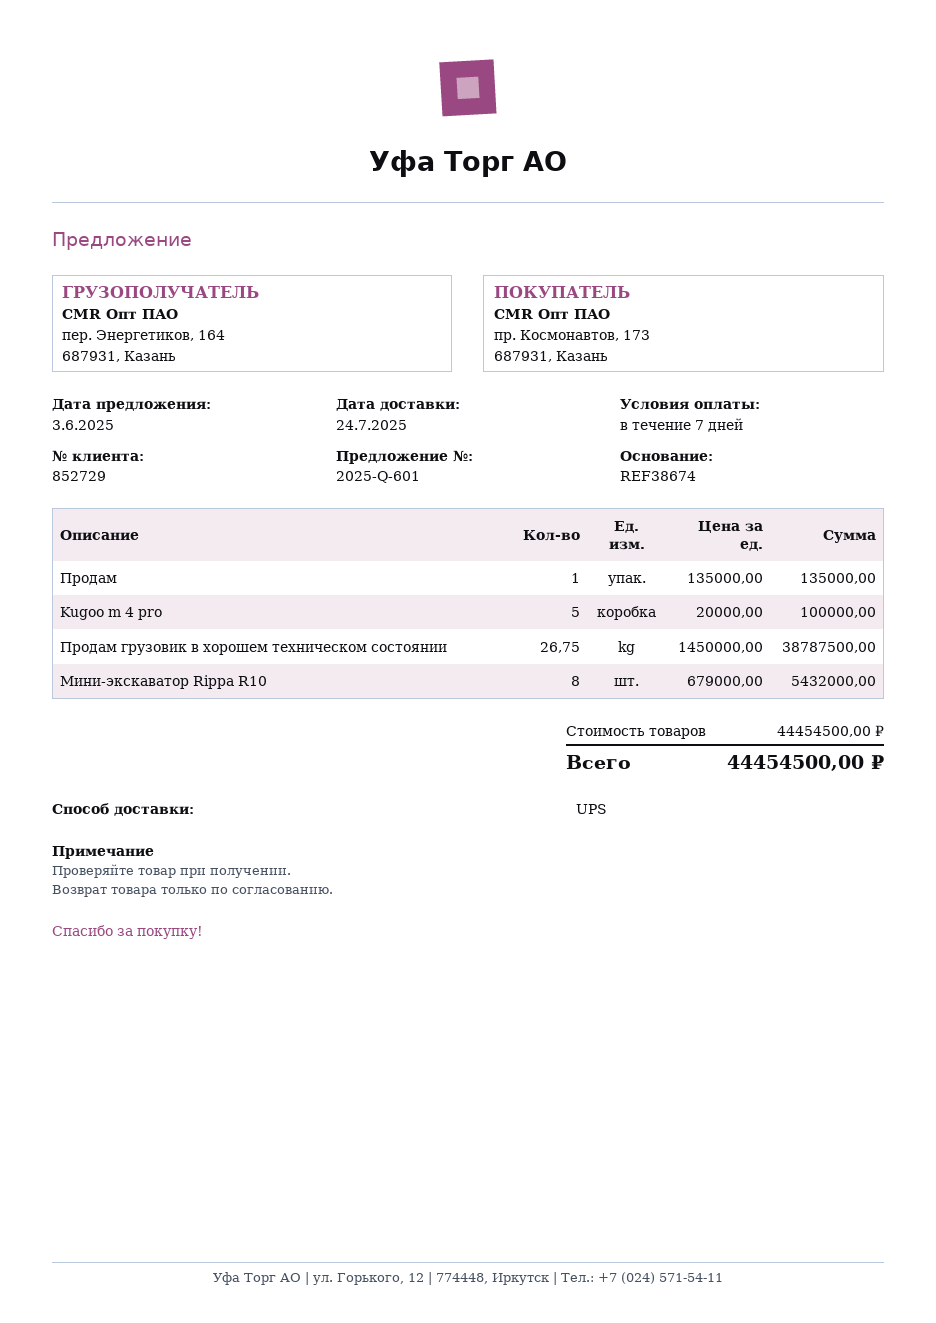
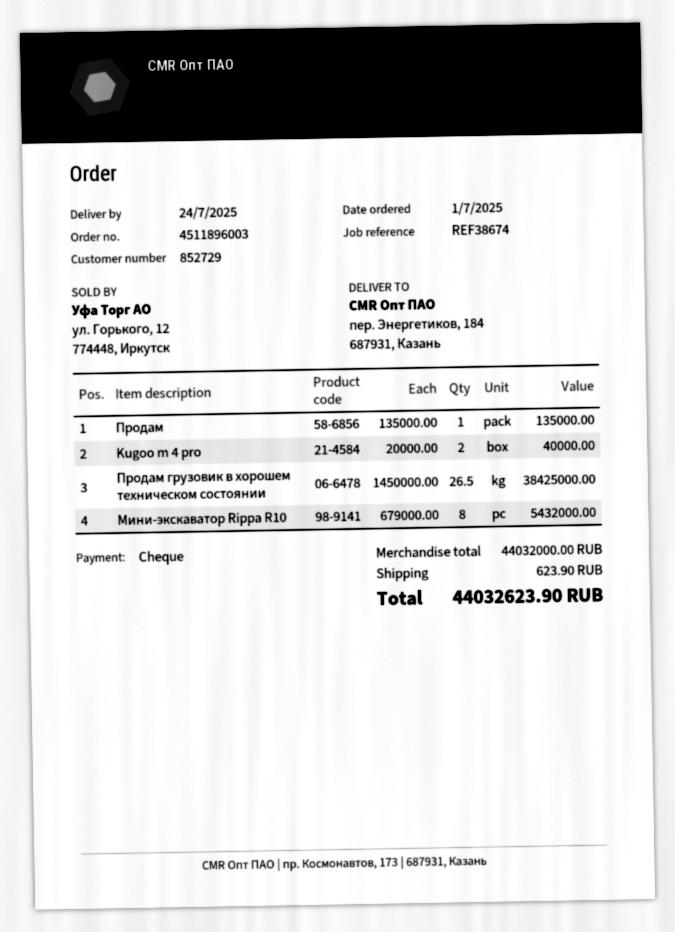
ship to: пер. Энергетиков, 164, 687931, Казань -> пер. Энергетиков, 184, 687931, Казань
Kugoo m 4 pro: 5 x 20000.00 = 100000.00 -> 2 x 20000.00 = 40000.00
Продам грузовик в хорошем техническом состоянии: 26.75 x 1450000.00 = 38787500.00 -> 26.5 x 1450000.00 = 38425000.00
subtotal: 44454500.00 -> 44032000.00
shipping: none -> 623.90
total: 44454500.00 -> 44032623.90

